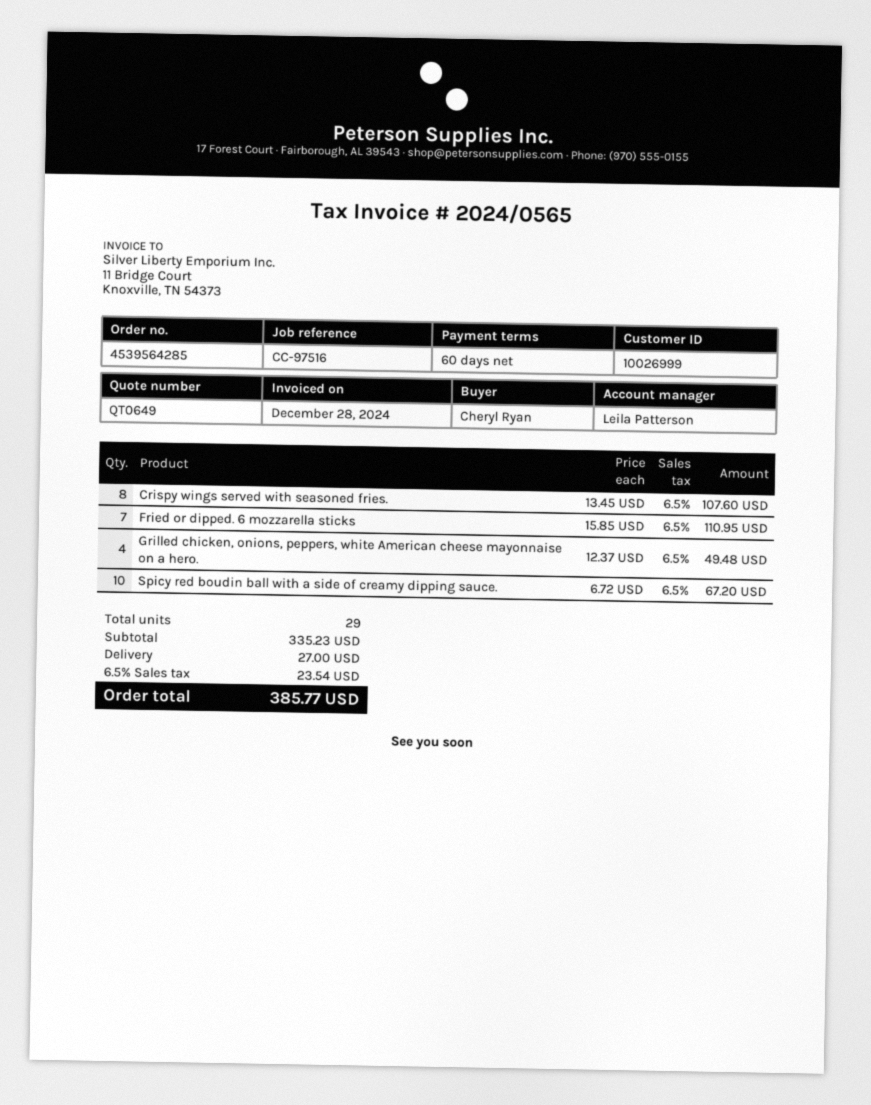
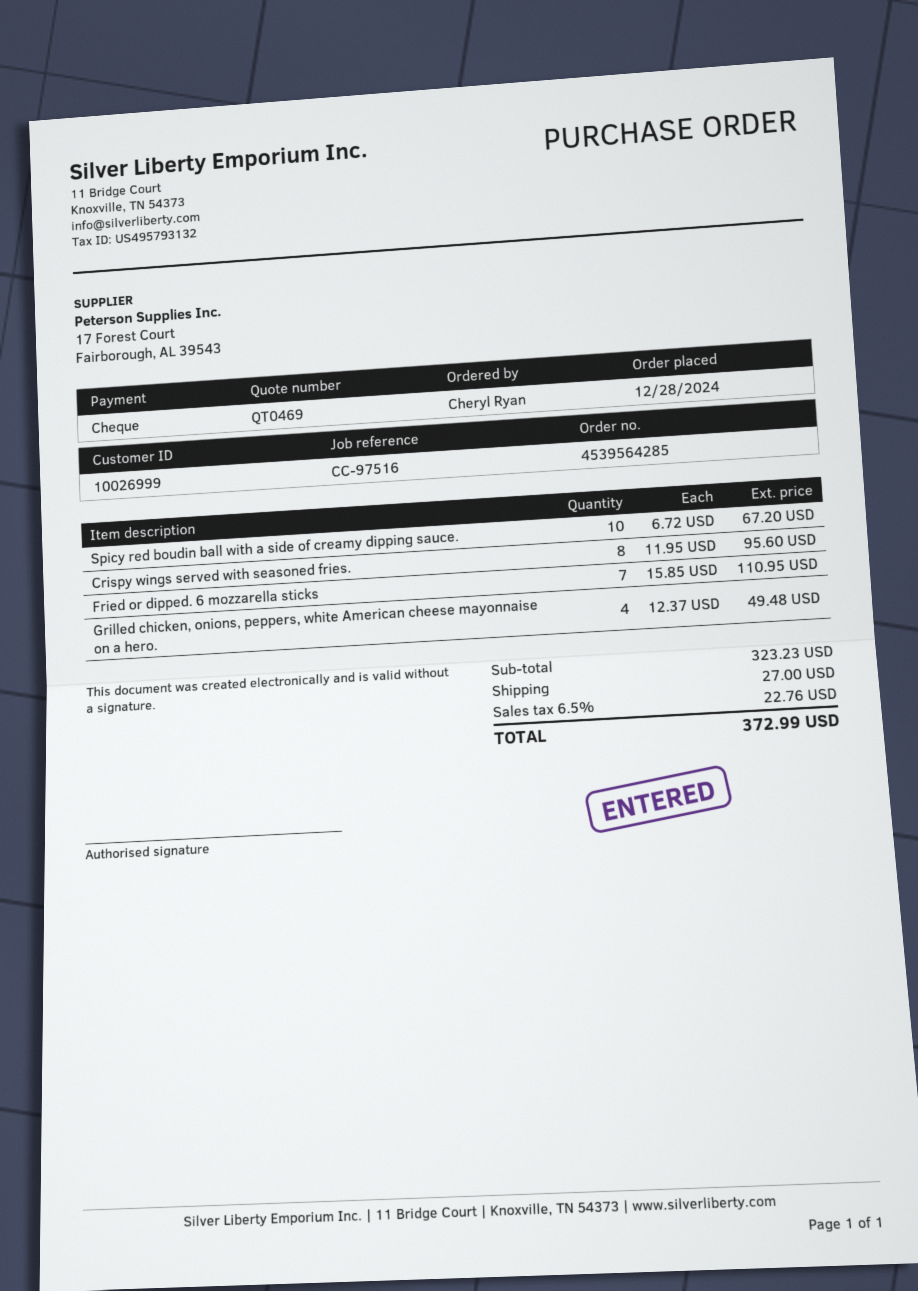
quote number: QT0649 -> QT0469
Crispy wings served with seasoned fries.: 8 x 13.45 = 107.60 -> 8 x 11.95 = 95.60
subtotal: 335.23 -> 323.23
tax: 6.5% = 23.54 -> 6.5% = 22.76
total: 385.77 -> 372.99

